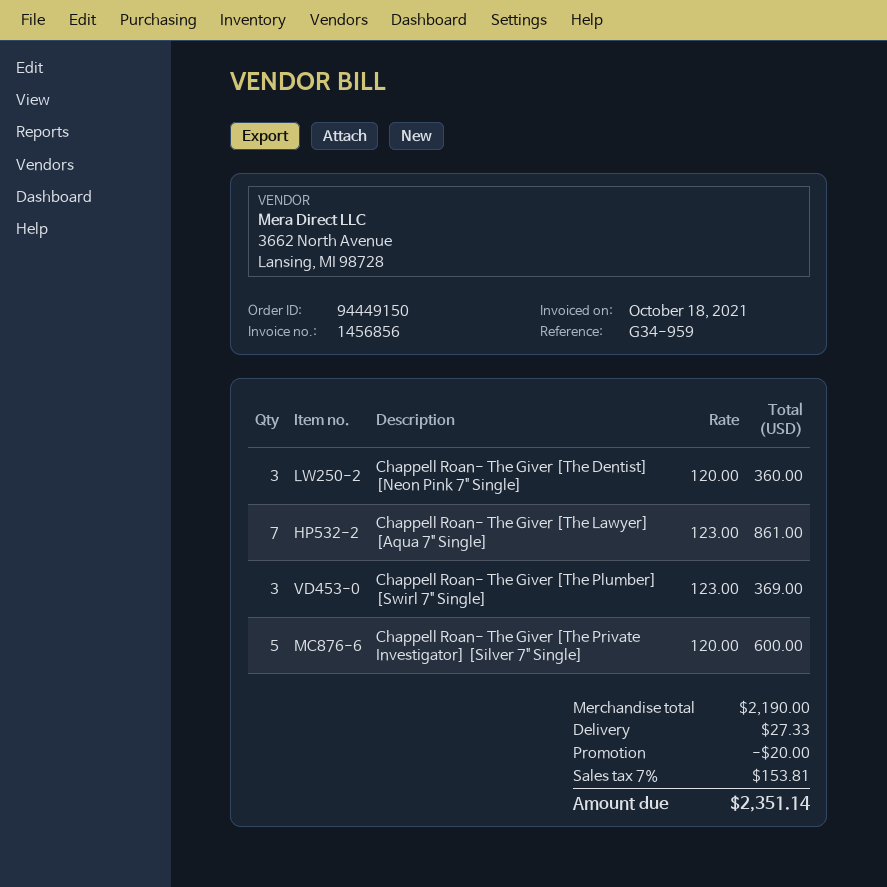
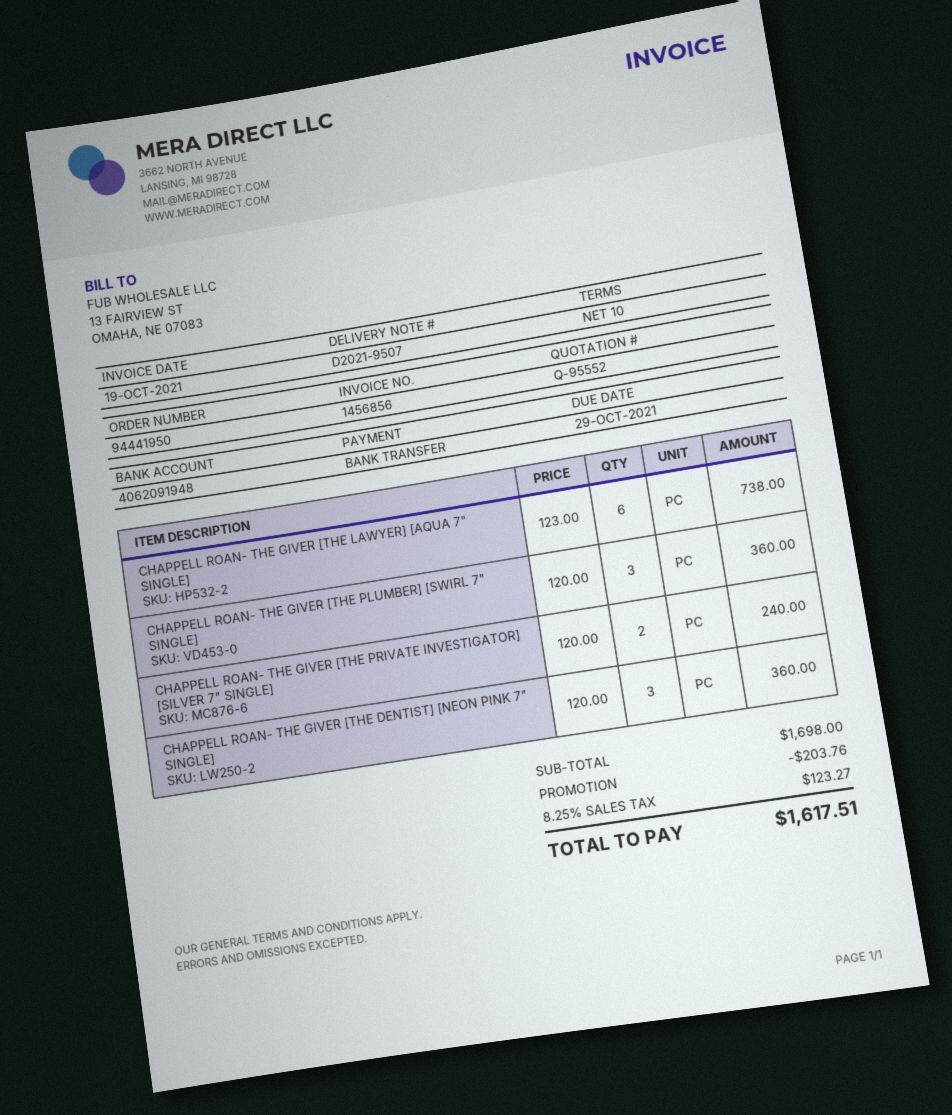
order number: 94449150 -> 94441950
invoice date: 2021-10-18 -> 2021-10-19
Chappell Roan- The Giver [The Lawyer] [Aqua 7" Single]: 7 x 123.00 = 861.00 -> 6 x 123.00 = 738.00
Chappell Roan- The Giver [The Plumber] [Swirl 7" Single]: 3 x 123.00 = 369.00 -> 3 x 120.00 = 360.00
Chappell Roan- The Giver [The Private Investigator] [Silver 7" Single]: 5 x 120.00 = 600.00 -> 2 x 120.00 = 240.00
subtotal: 2190.00 -> 1698.00
discount: 20.00 -> 203.76
shipping: 27.33 -> none
tax: 7% = 153.81 -> 8.25% = 123.27
total: 2351.14 -> 1617.51

